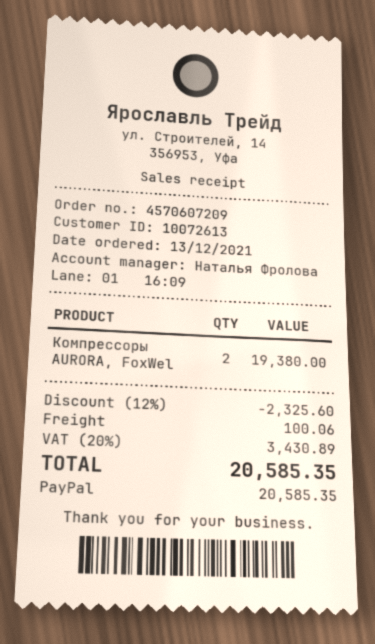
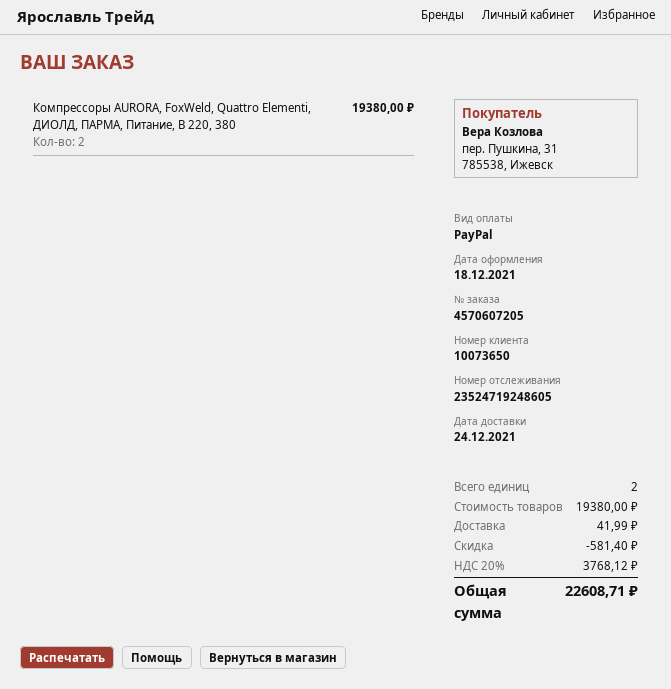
order number: 4570607209 -> 4570607205
order date: 2021-12-13 -> 2021-12-18
customer number: 10072613 -> 10073650
discount: 2325.60 -> 581.40
shipping: 100.06 -> 41.99
tax: 20% = 3430.89 -> 20% = 3768.12
total: 20585.35 -> 22608.71

